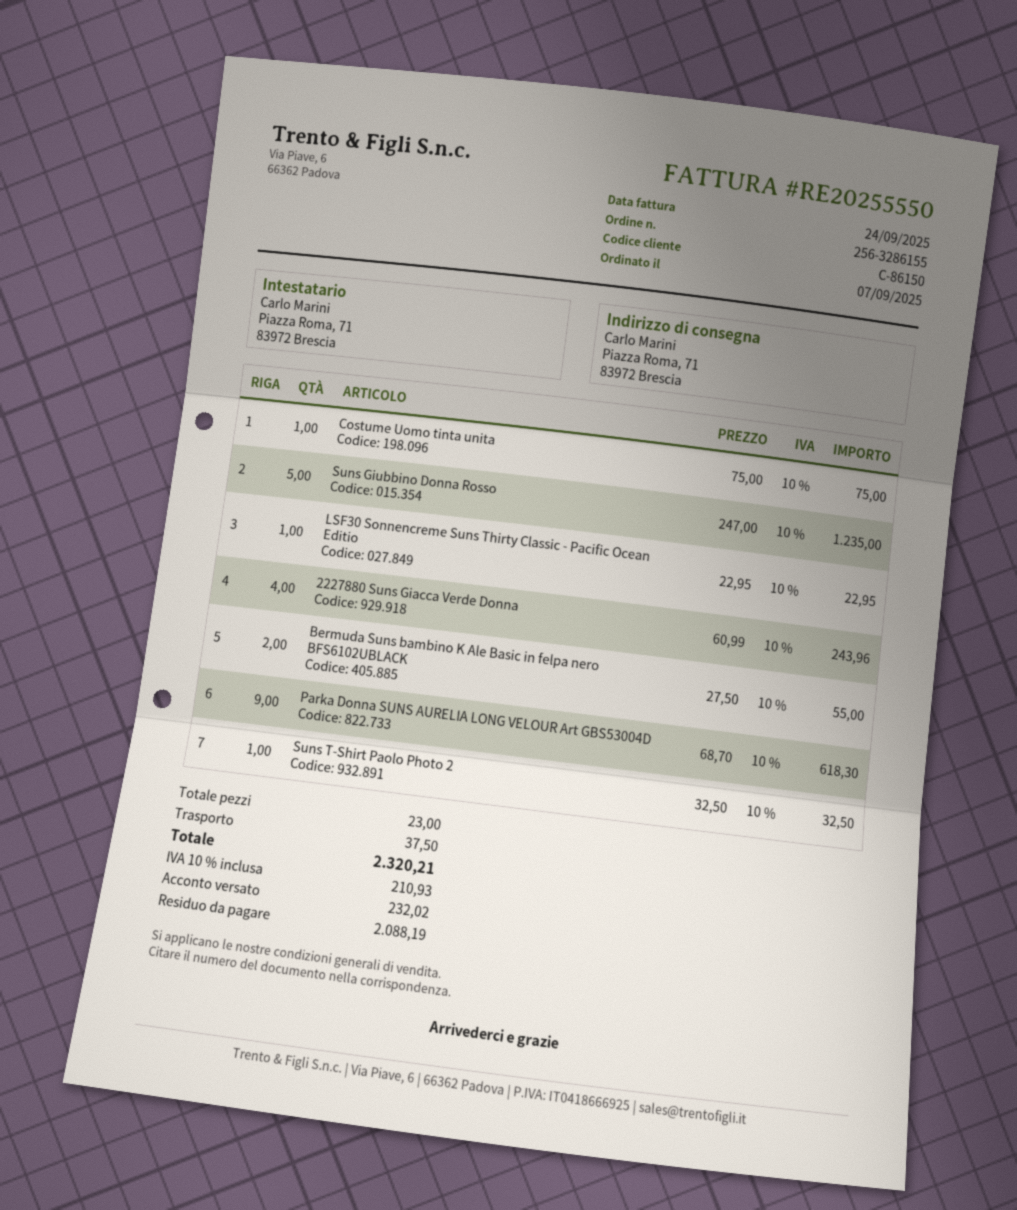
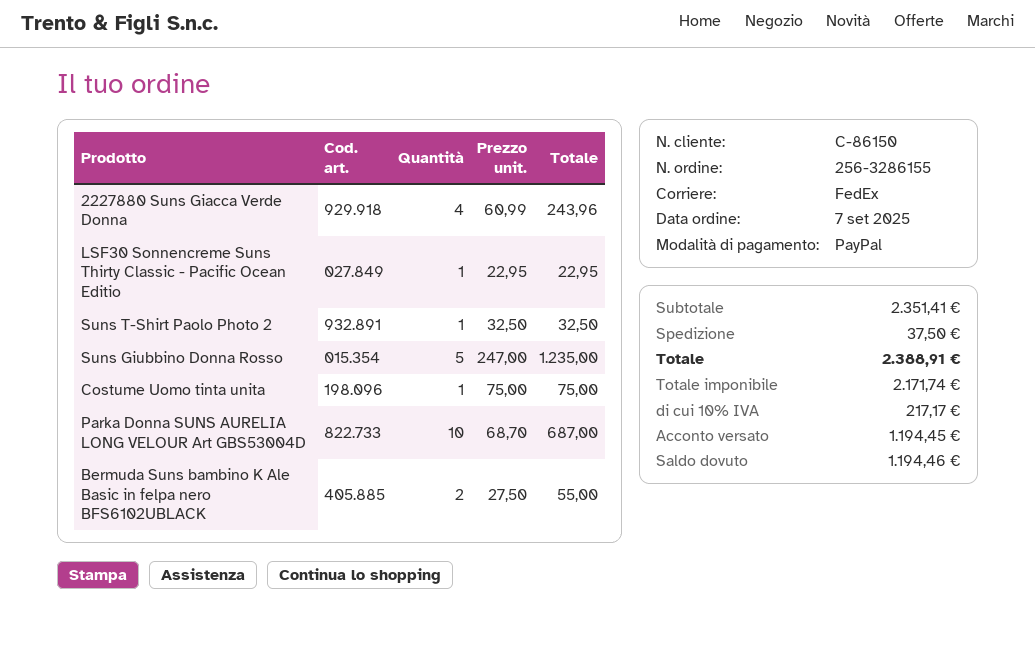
Parka Donna SUNS AURELIA LONG VELOUR Art GBS53004D: 9 x 68.70 = 618.30 -> 10 x 68.70 = 687.00
tax: 10% = 210.93 -> 10% = 217.17
total: 2320.21 -> 2388.91
deposit: 232.02 -> 1194.45
balance: 2088.19 -> 1194.46

